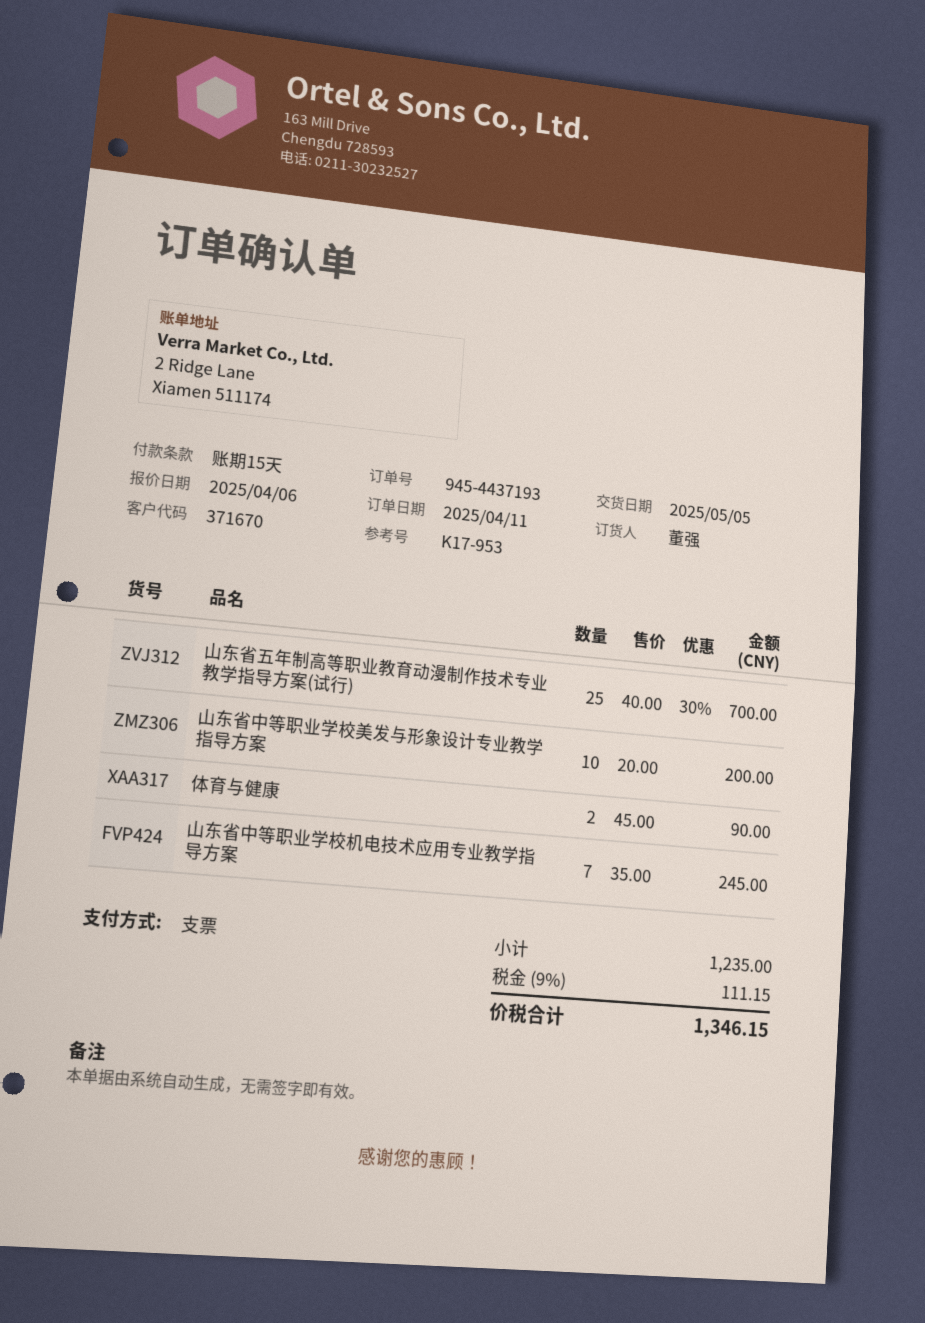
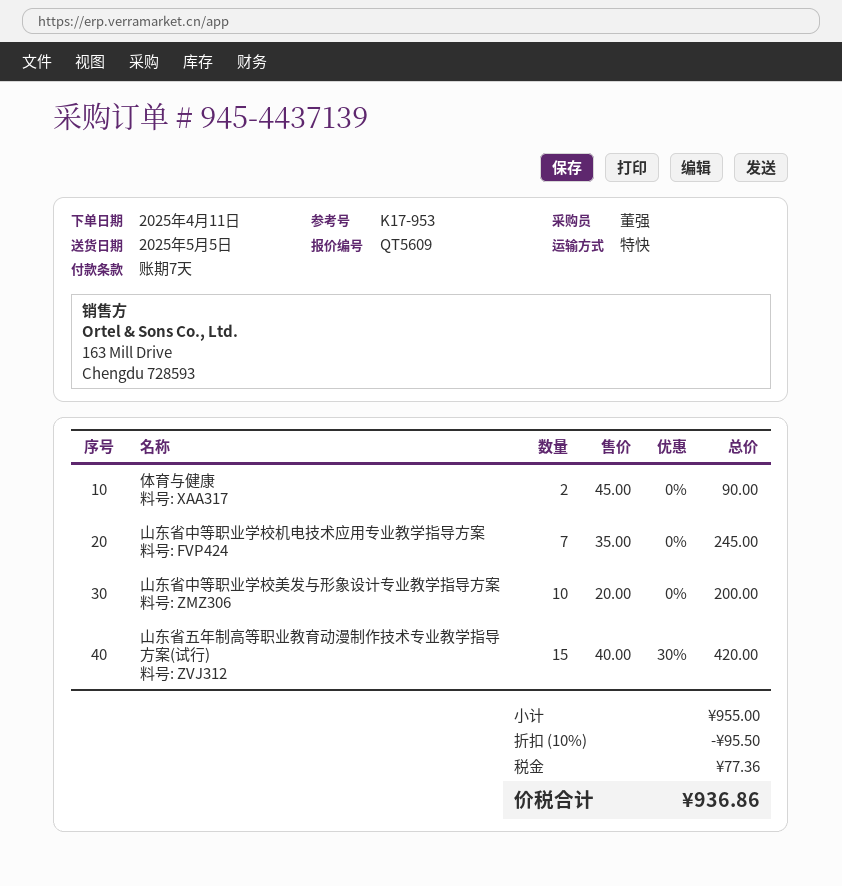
order number: 945-4437193 -> 945-4437139
payment terms: 15 days -> 7 days
山东省五年制高等职业教育动漫制作技术专业教学指导方案(试行): 25 x 40.00 - 30% = 700.00 -> 15 x 40.00 - 30% = 420.00
subtotal: 1235.00 -> 955.00
discount: none -> 10% = 95.50
tax: 111.15 -> 77.36
total: 1346.15 -> 936.86

